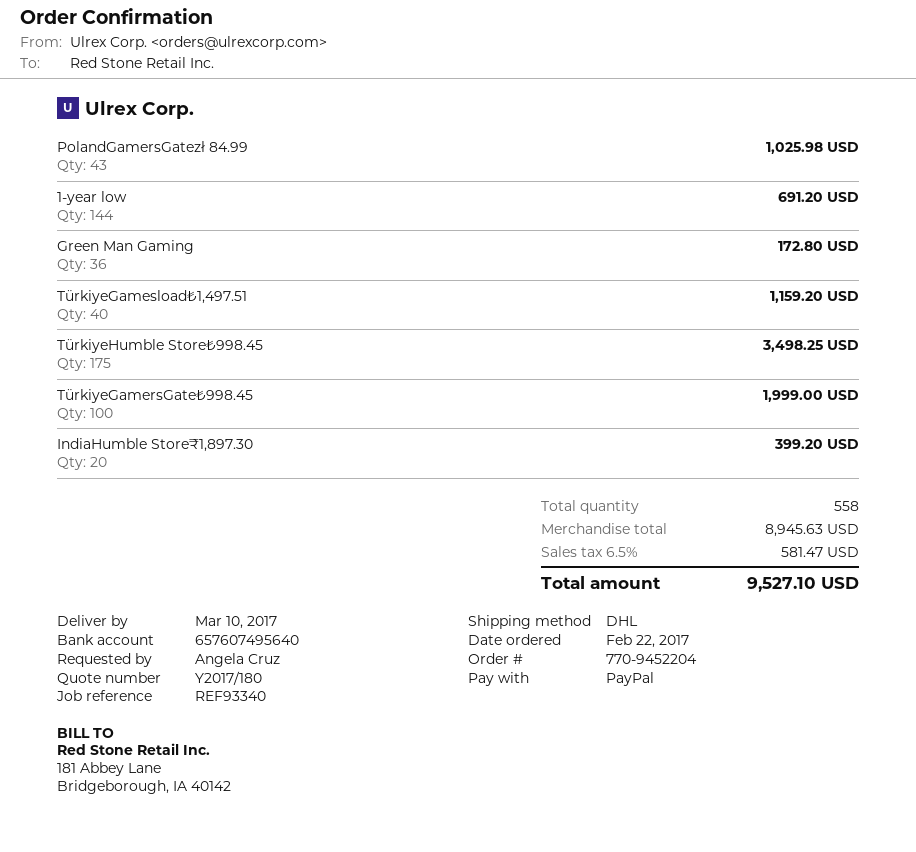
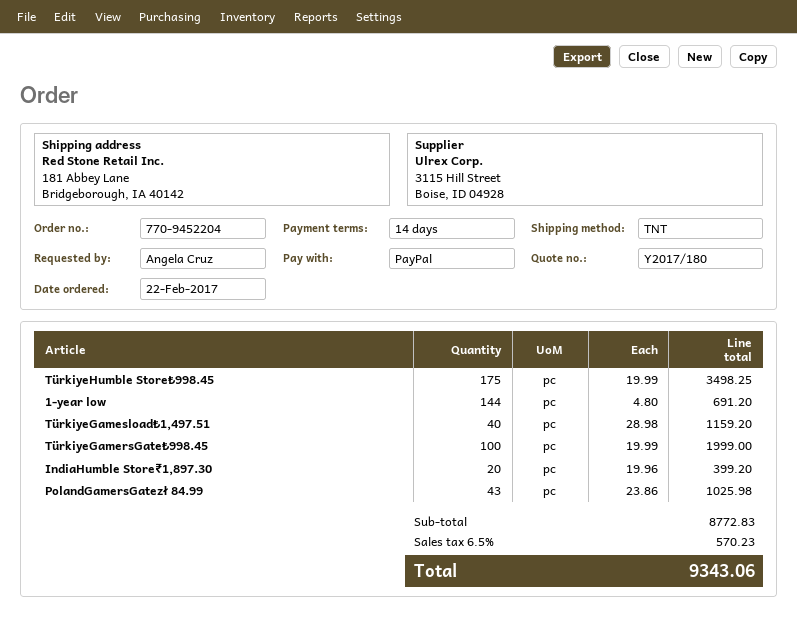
shipping method: DHL -> TNT
Green Man Gaming: 36 for 172.80 -> none
subtotal: 8945.63 -> 8772.83
tax: 6.5% = 581.47 -> 6.5% = 570.23
total: 9527.10 -> 9343.06

